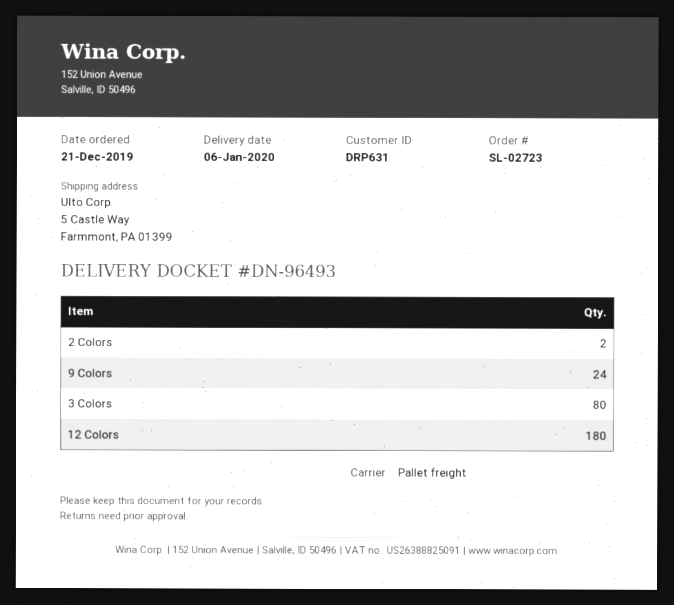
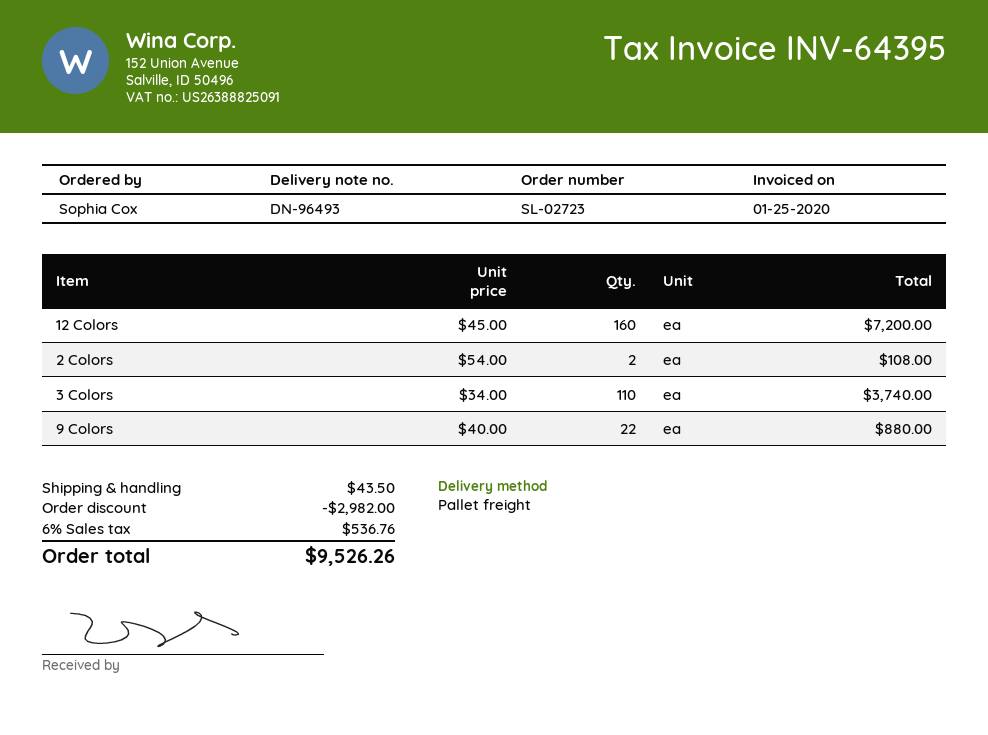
9 Colors: 24 -> 22
3 Colors: 80 -> 110
12 Colors: 180 -> 160

